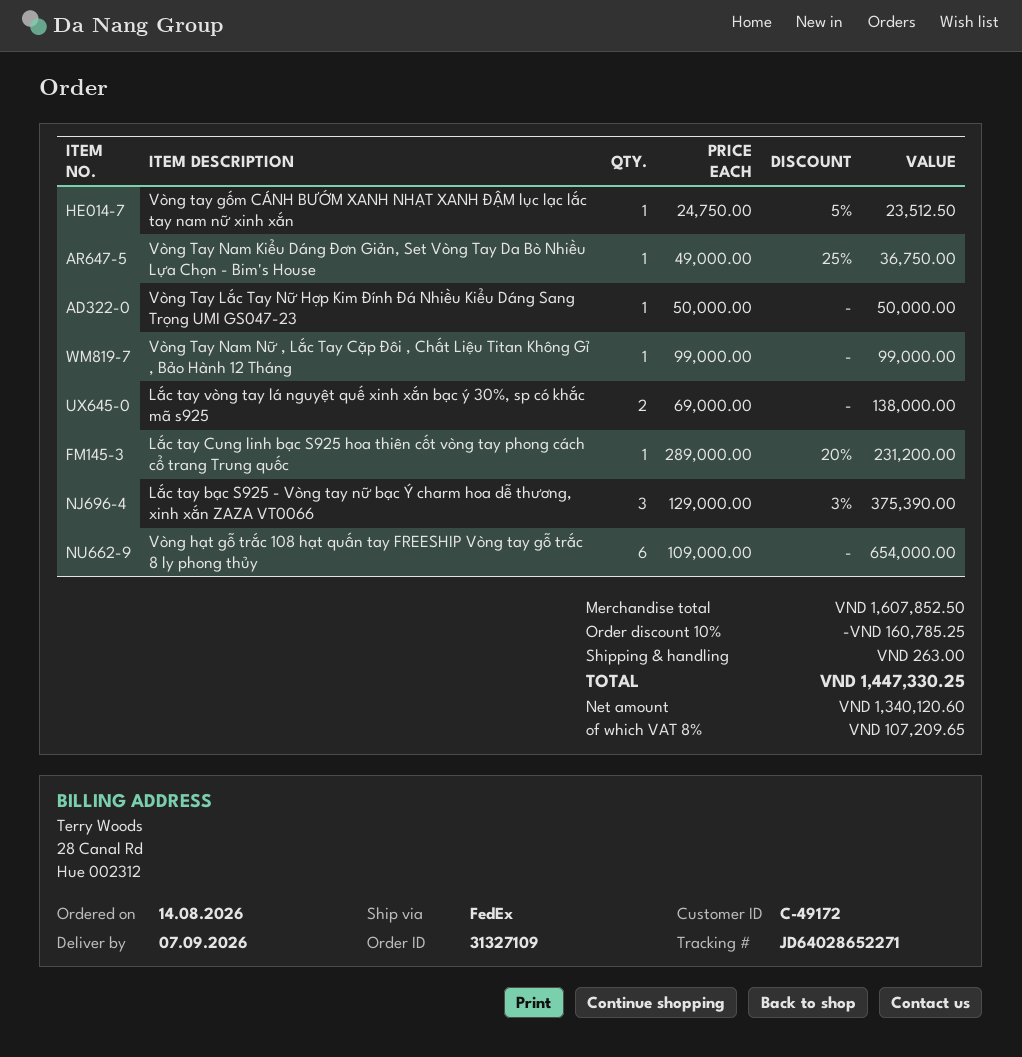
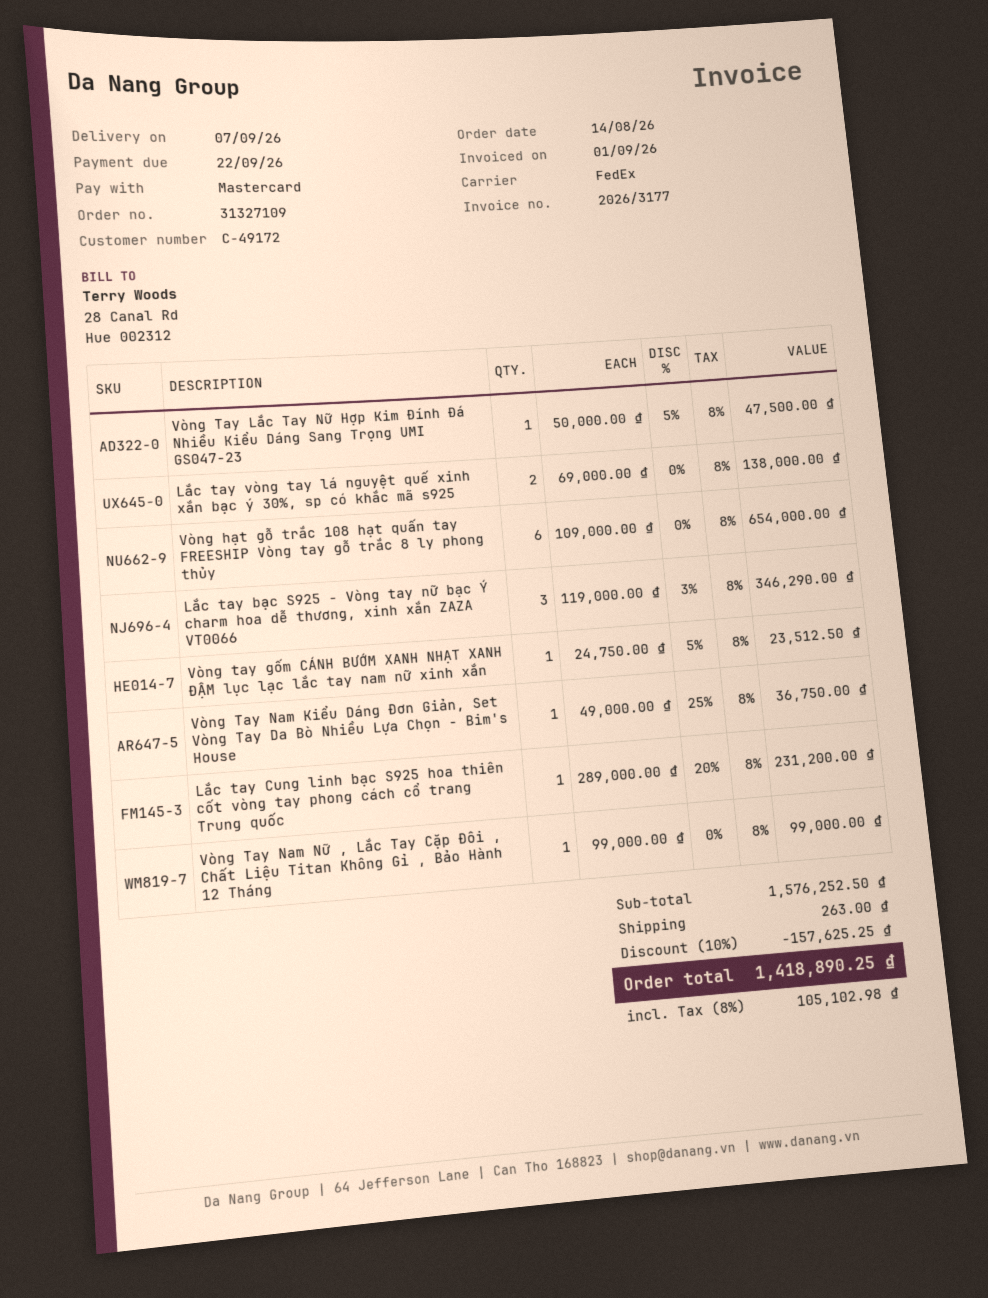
Vòng Tay Lắc Tay Nữ Hợp Kim Đính Đá Nhiều Kiểu Dáng Sang Trọng UMI GS047-23: 1 x 50000.00 = 50000.00 -> 1 x 50000.00 - 5% = 47500.00
Lắc tay bạc S925 - Vòng tay nữ bạc Ý charm hoa dễ thương, xinh xắn ZAZA VT0066: 3 x 129000.00 - 3% = 375390.00 -> 3 x 119000.00 - 3% = 346290.00
subtotal: 1607852.50 -> 1576252.50
discount: 10% = 160785.25 -> 10% = 157625.25
tax: 8% = 107209.65 -> 8% = 105102.98
total: 1447330.25 -> 1418890.25

